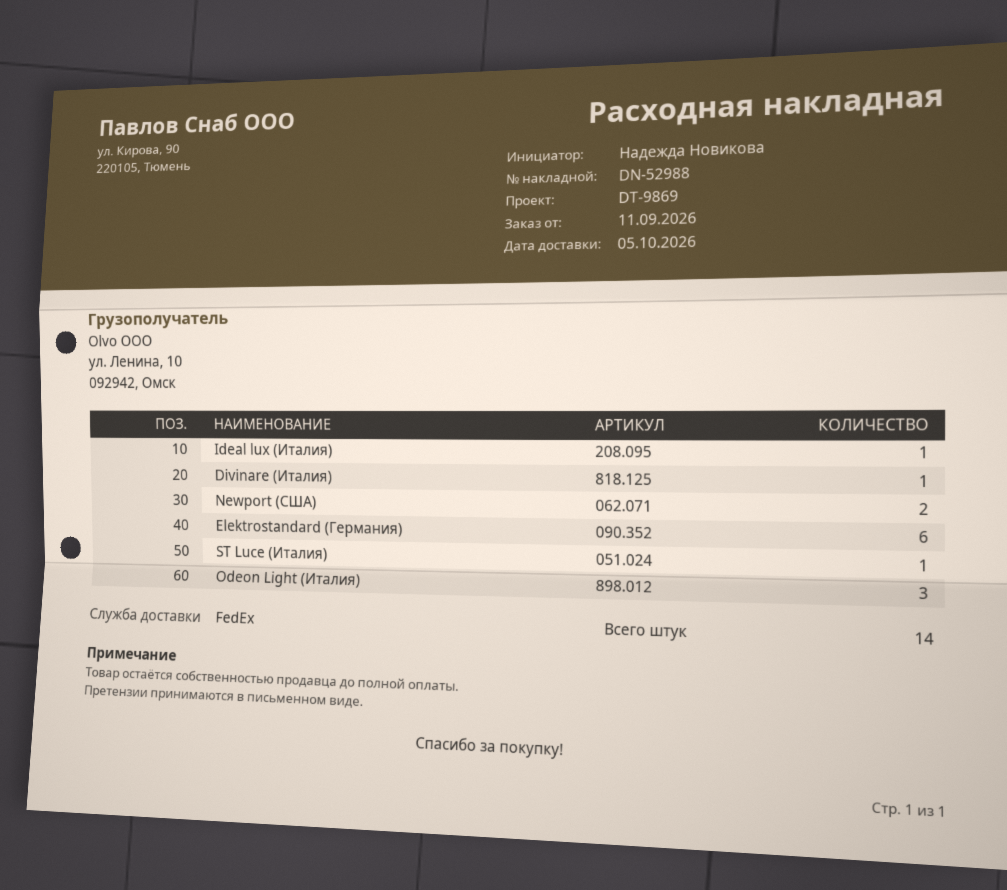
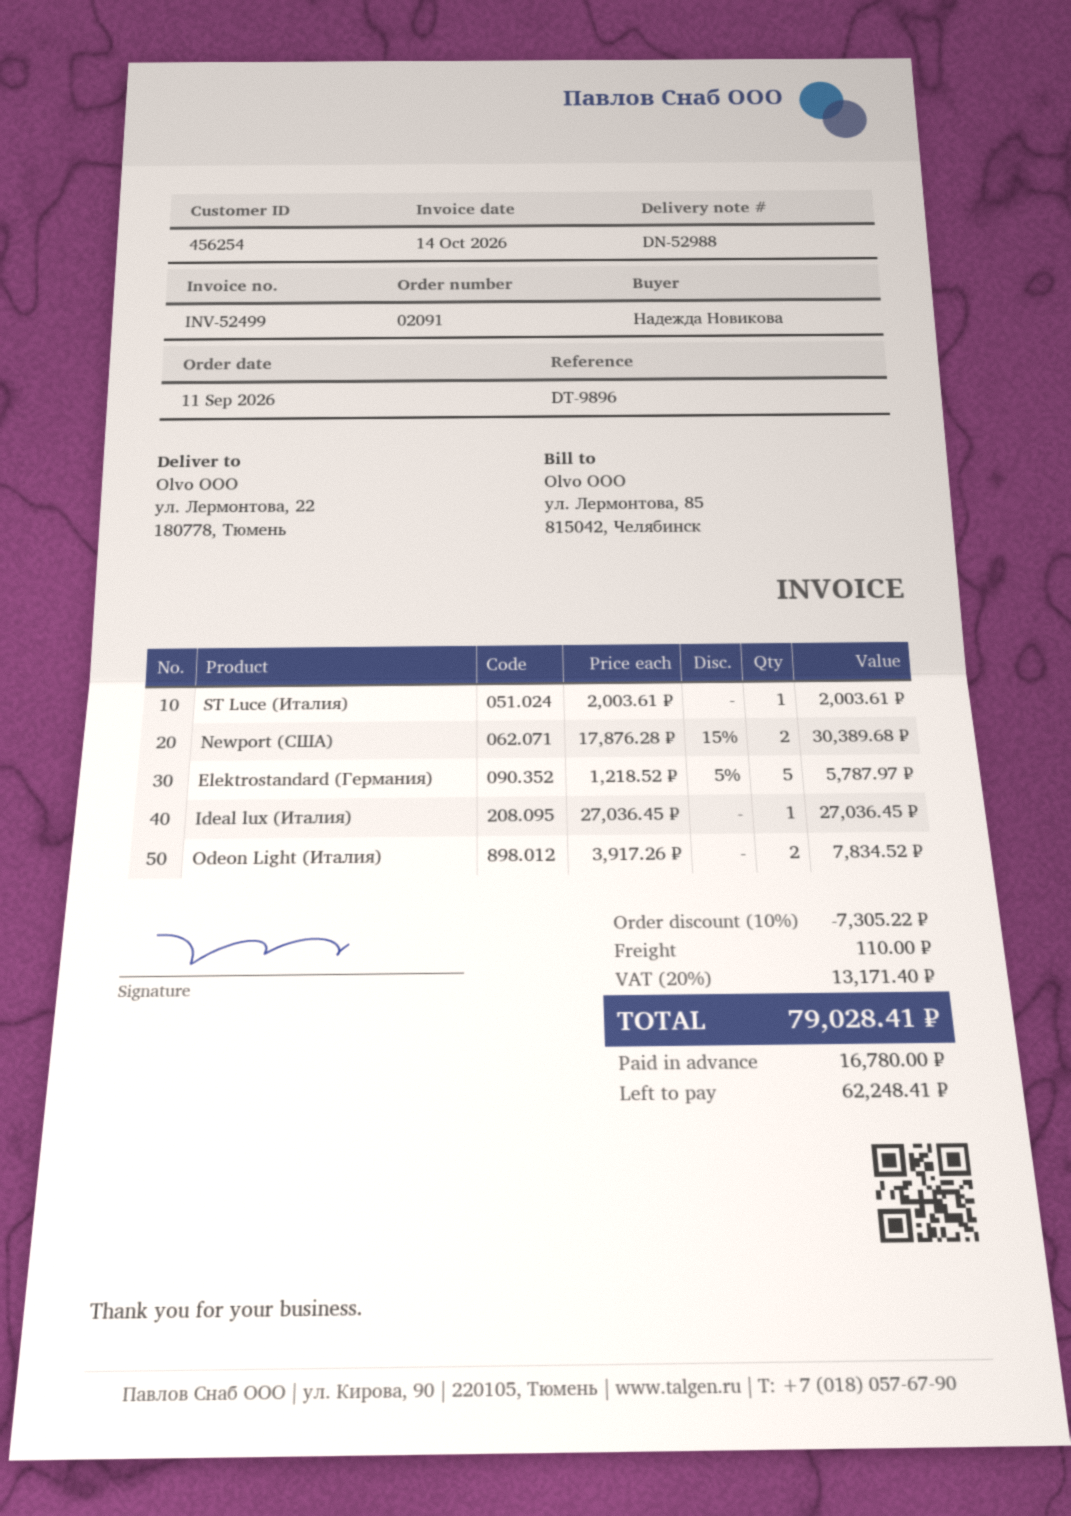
reference: DT-9869 -> DT-9896
ship to: ул. Ленина, 10, 092942, Омск -> ул. Лермонтова, 22, 180778, Тюмень
Divinare (Италия): 1 -> none
Elektrostandard (Германия): 6 -> 5
Odeon Light (Италия): 3 -> 2

